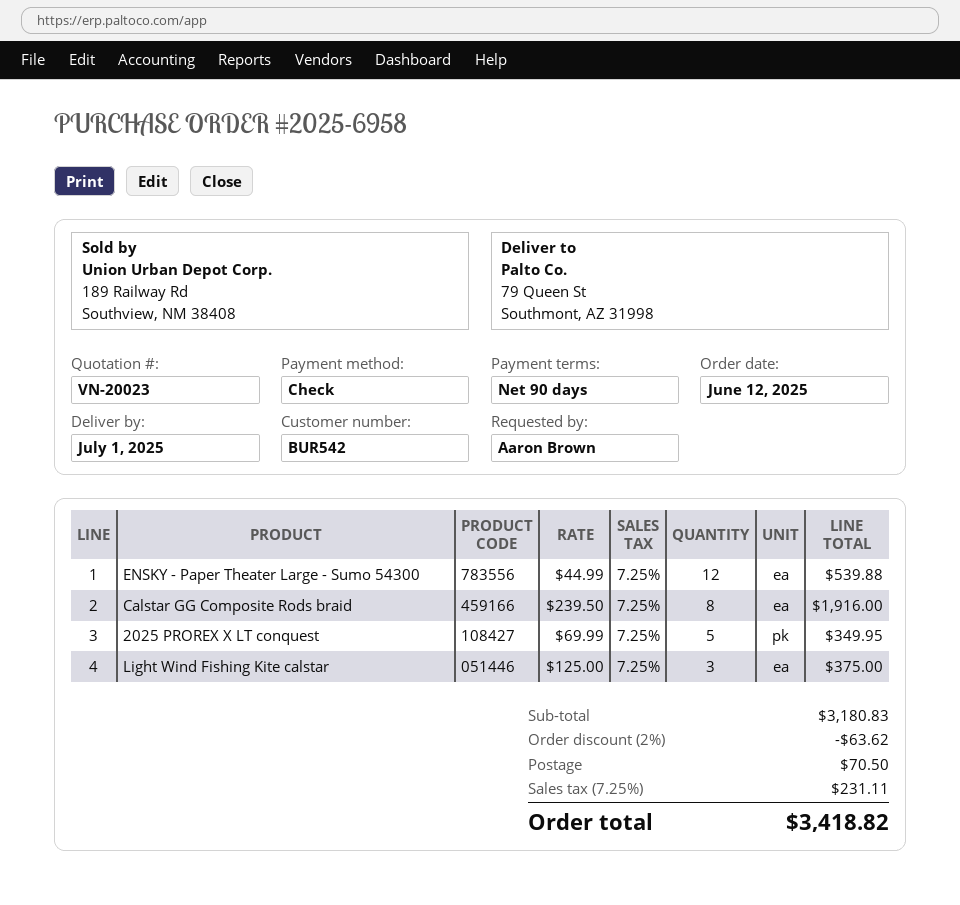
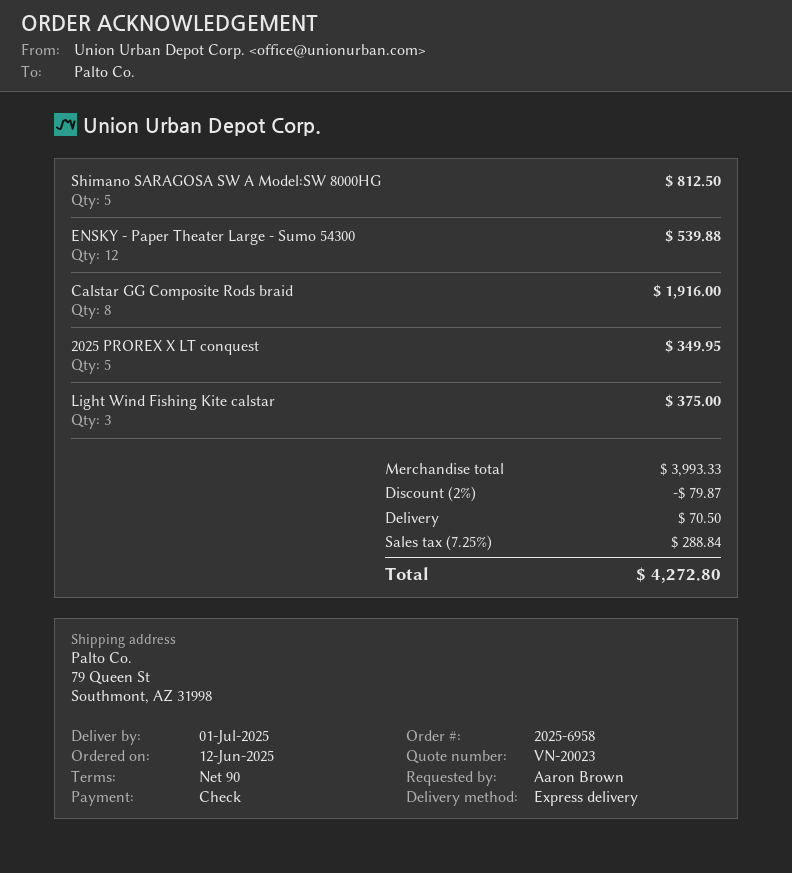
Shimano SARAGOSA SW A Model:SW 8000HG: none -> 5 for 812.50
subtotal: 3180.83 -> 3993.33
discount: 2% = 63.62 -> 2% = 79.87
tax: 7.25% = 231.11 -> 7.25% = 288.84
total: 3418.82 -> 4272.80

